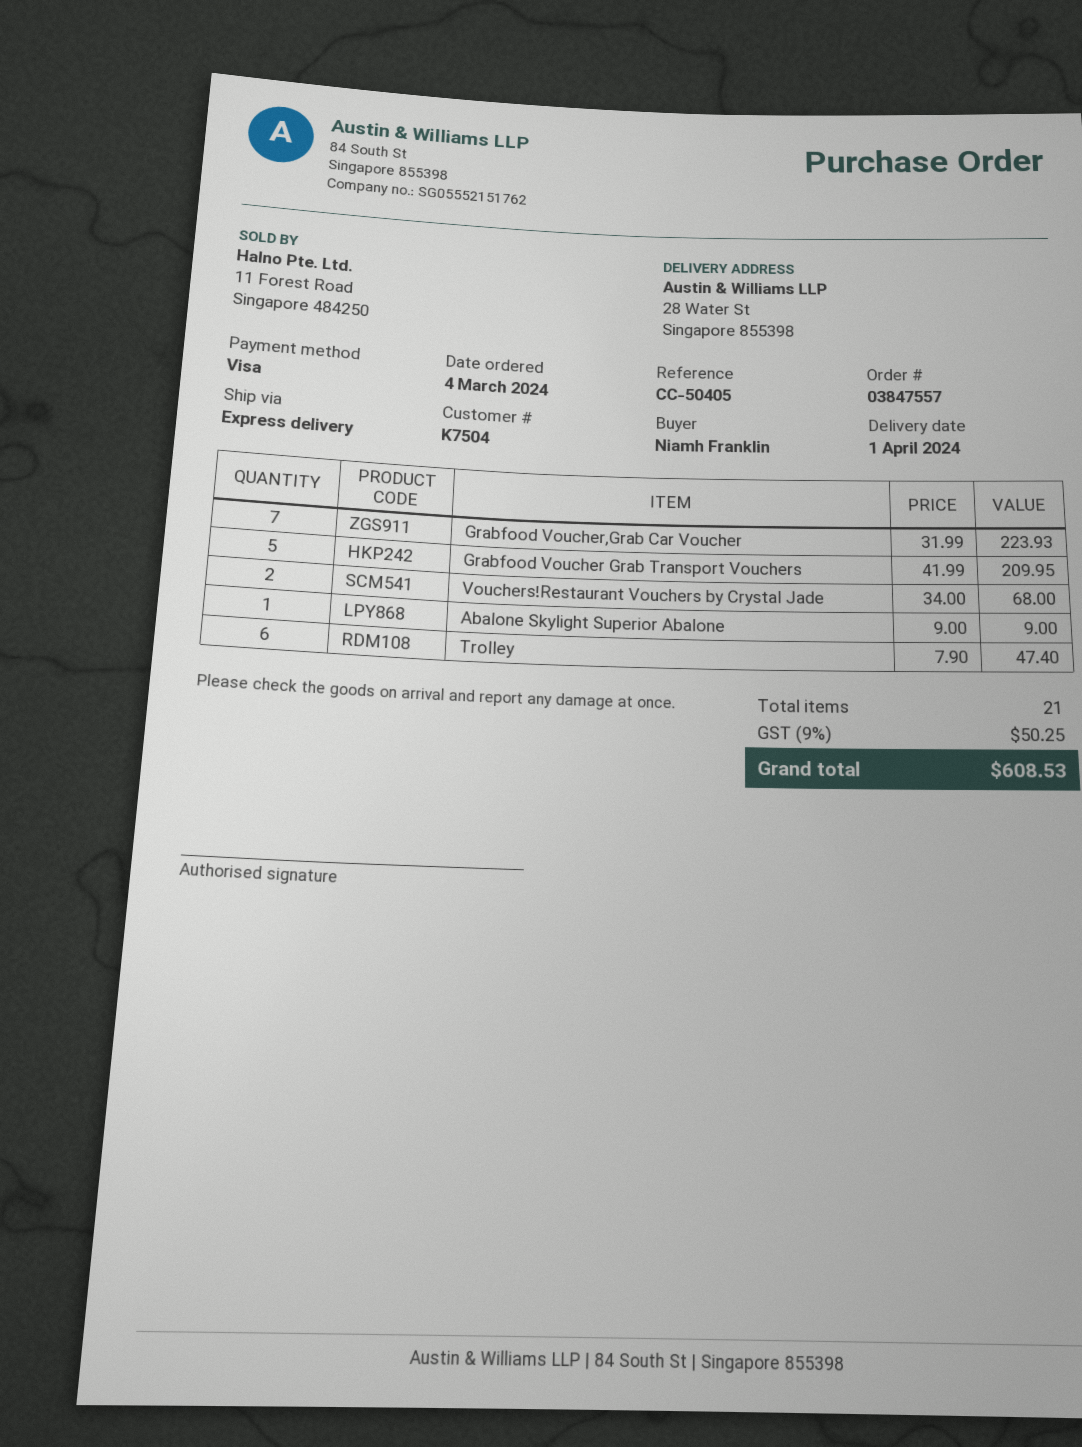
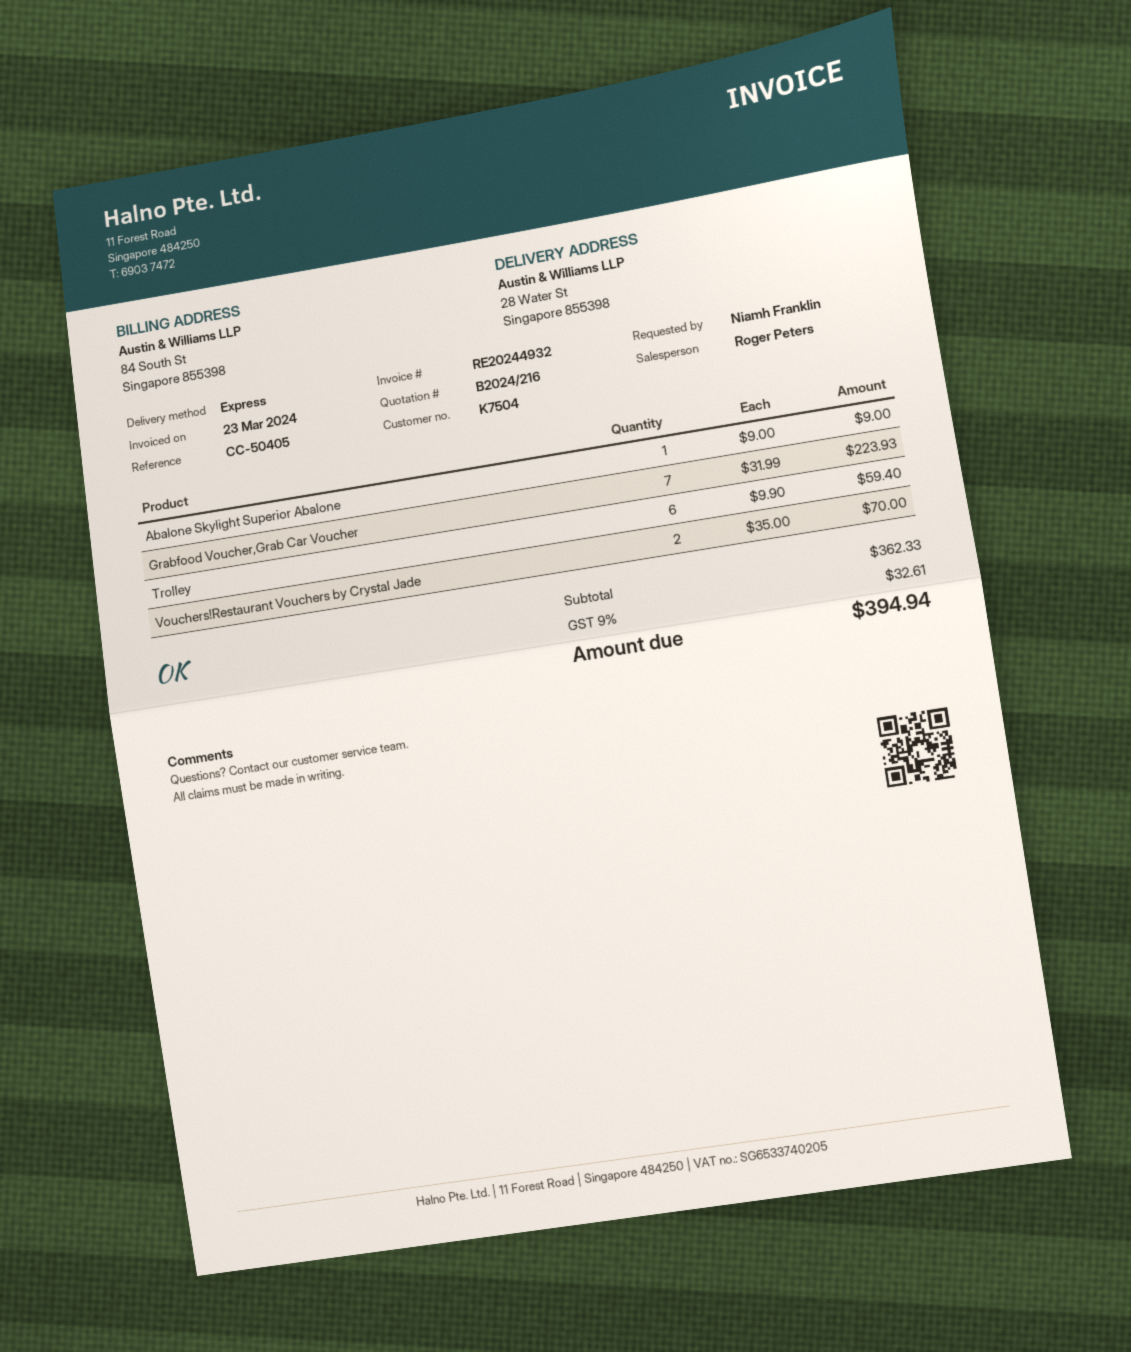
Grabfood Voucher Grab Transport Vouchers: 5 x 41.99 = 209.95 -> none
Vouchers!Restaurant Vouchers by Crystal Jade: 2 x 34.00 = 68.00 -> 2 x 35.00 = 70.00
Trolley: 6 x 7.90 = 47.40 -> 6 x 9.90 = 59.40
tax: 9% = 50.25 -> 9% = 32.61
total: 608.53 -> 394.94

